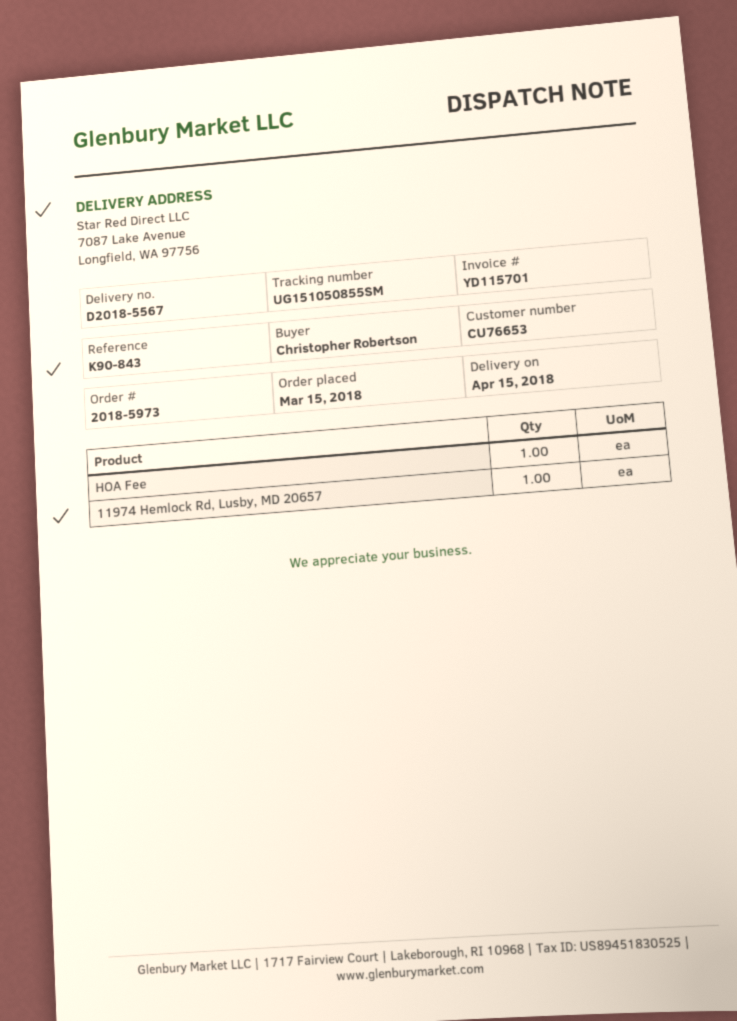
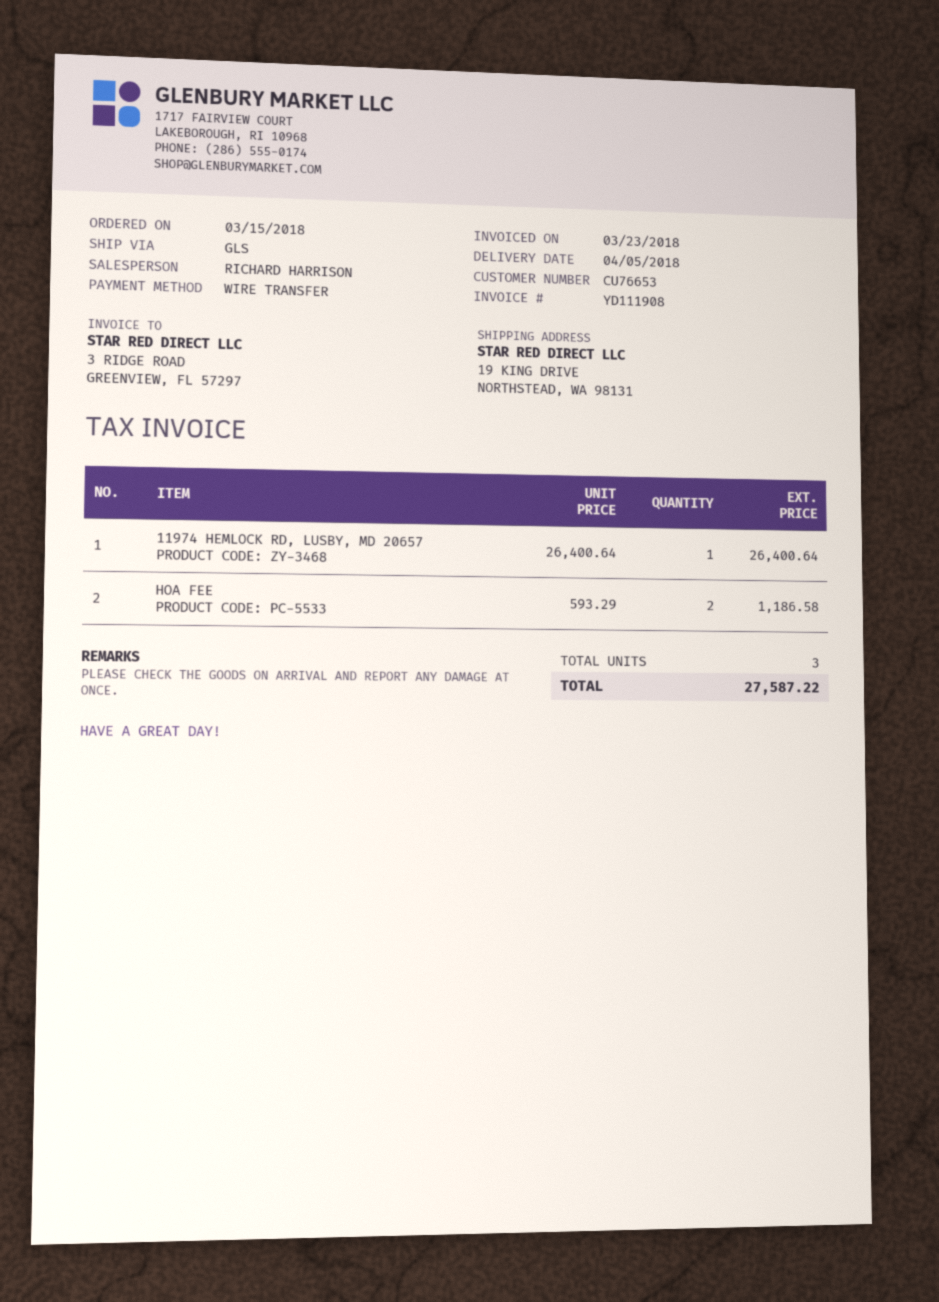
delivery date: 2018-04-15 -> 2018-04-05
invoice number: YD115701 -> YD111908
ship to: 7087 Lake Avenue, Longfield, WA 97756 -> 19 KING DRIVE, NORTHSTEAD, WA 98131
HOA Fee: 1 -> 2

